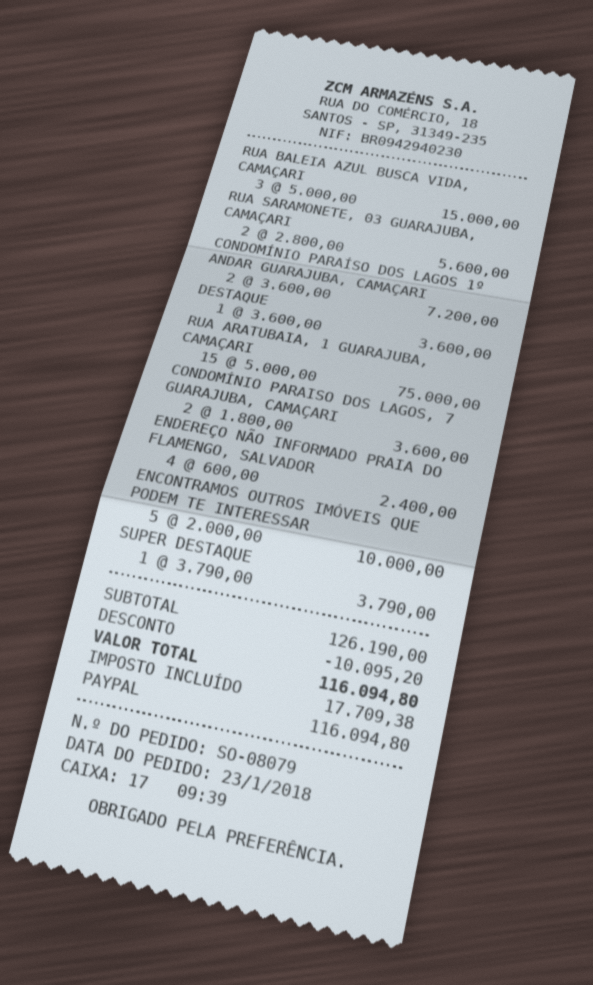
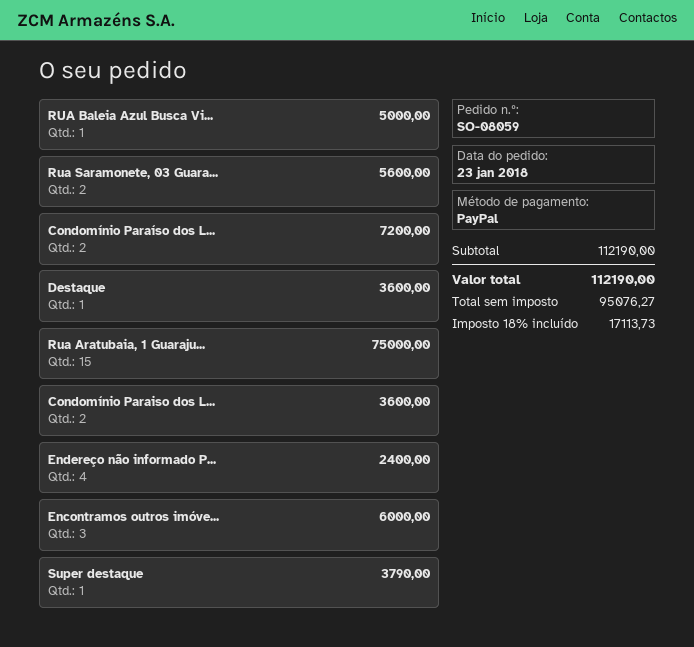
order number: SO-08079 -> SO-08059
RUA BALEIA AZUL BUSCA VIDA, CAMAÇARI: 3 for 15000.00 -> 1 for 5000.00
ENCONTRAMOS OUTROS IMÓVEIS QUE PODEM TE INTERESSAR: 5 for 10000.00 -> 3 for 6000.00
subtotal: 126190.00 -> 112190.00
discount: 10095.20 -> none
tax: 17709.38 -> 17113.73
total: 116094.80 -> 112190.00

